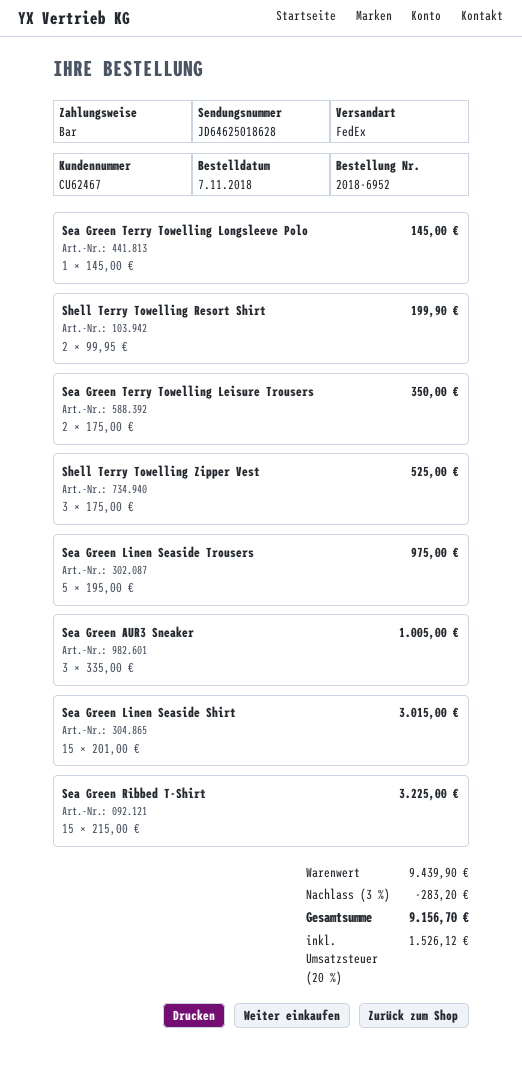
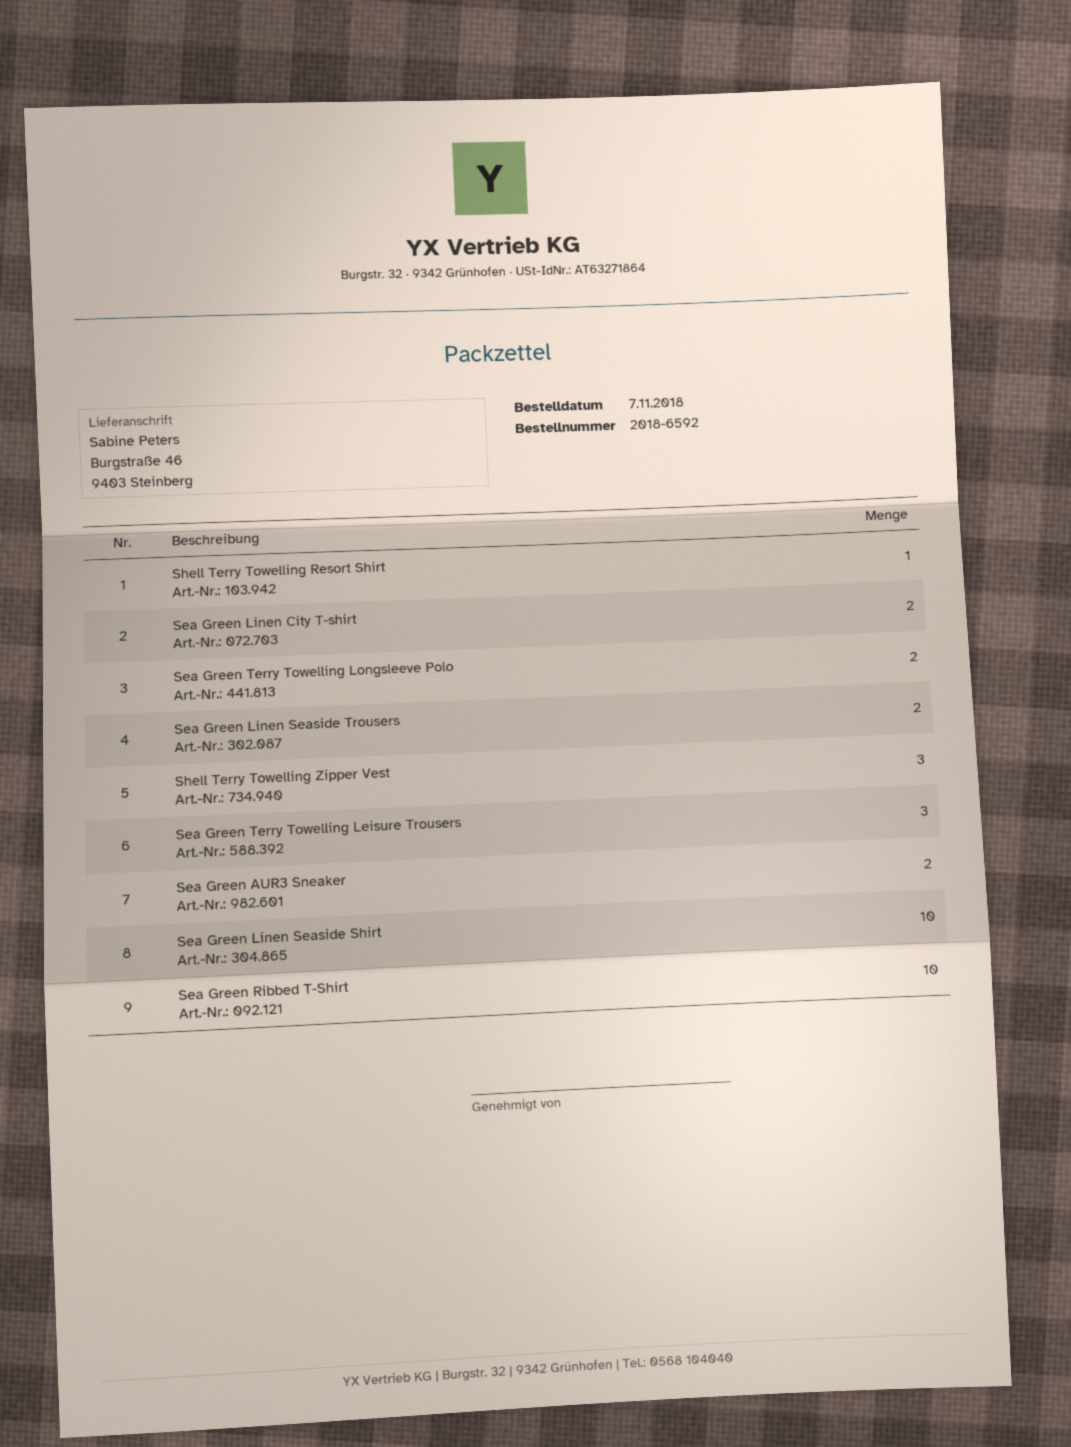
order number: 2018-6952 -> 2018-6592
Sea Green Terry Towelling Longsleeve Polo: 1 -> 2
Shell Terry Towelling Resort Shirt: 2 -> 1
Sea Green Terry Towelling Leisure Trousers: 2 -> 3
Sea Green Linen Seaside Trousers: 5 -> 2
Sea Green AUR3 Sneaker: 3 -> 2
Sea Green Linen Seaside Shirt: 15 -> 10
Sea Green Ribbed T-Shirt: 15 -> 10
Sea Green Linen City T-shirt: none -> 2

